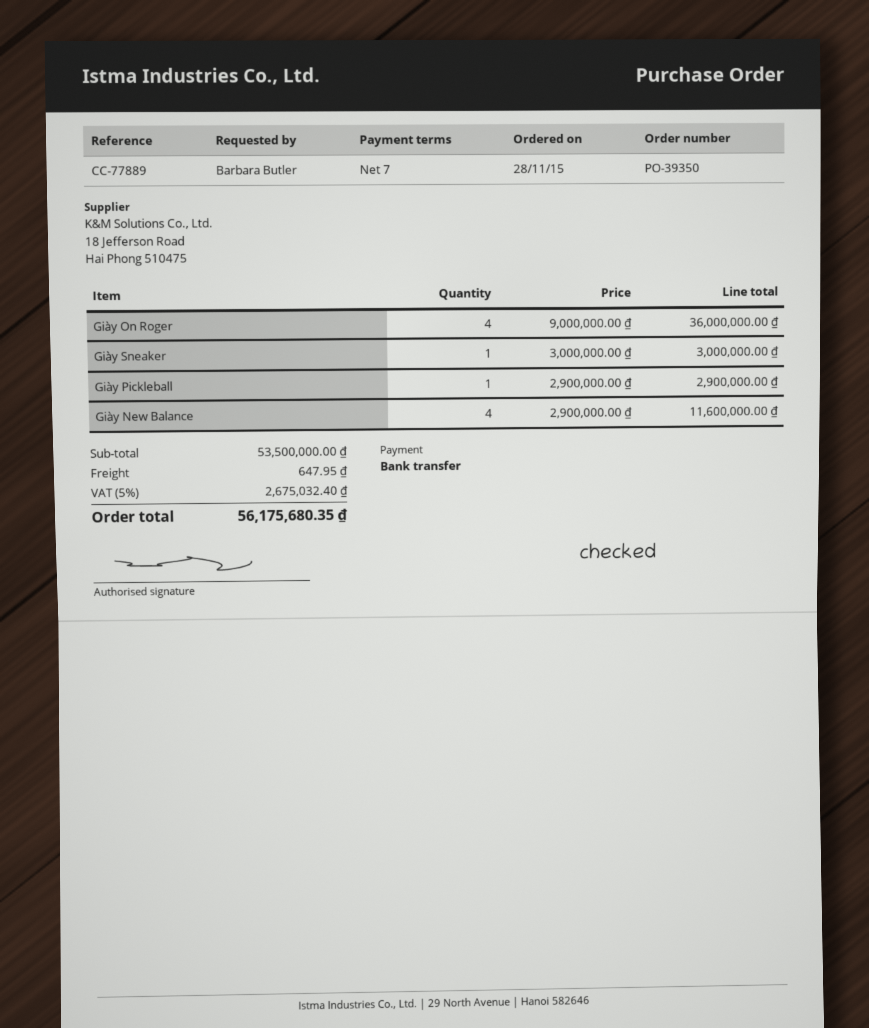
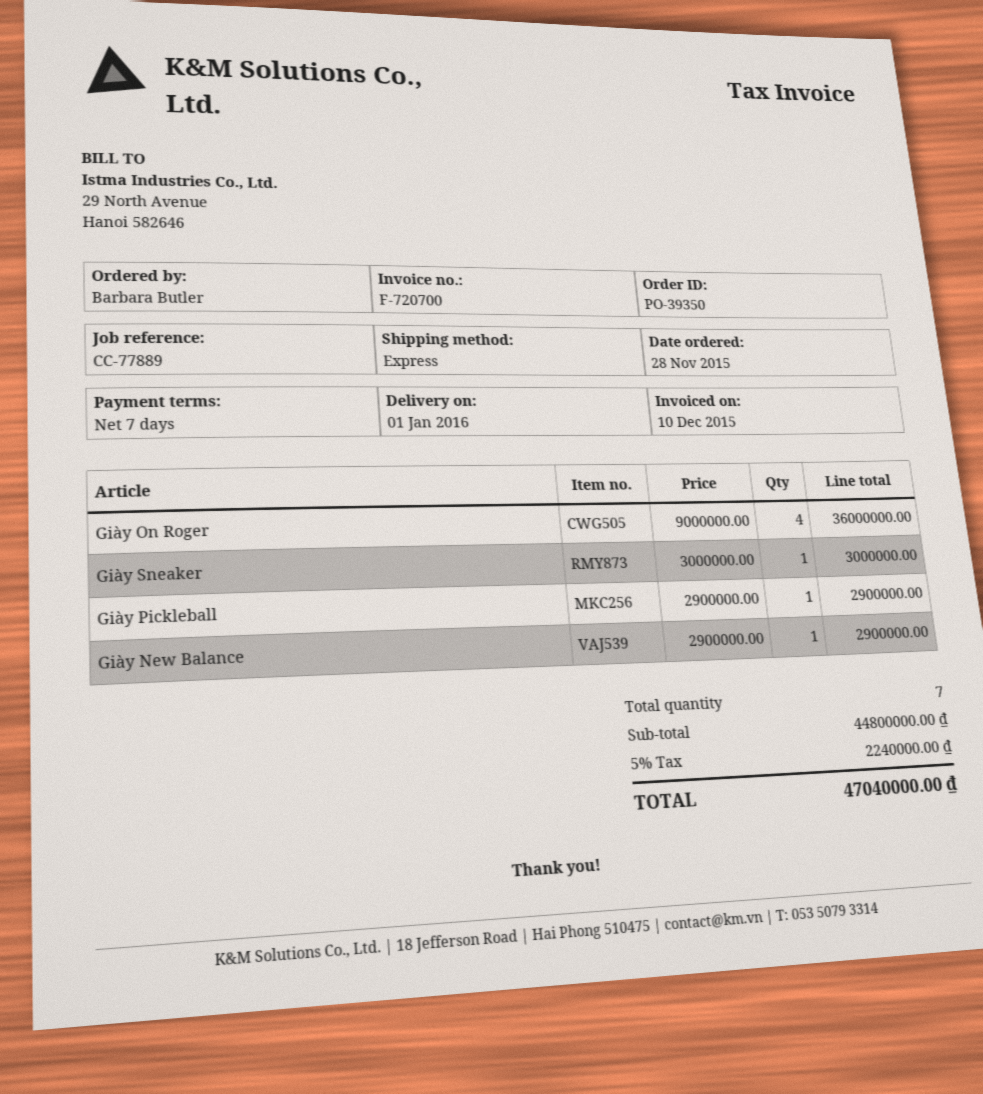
Giày New Balance: 4 x 2900000.00 = 11600000.00 -> 1 x 2900000.00 = 2900000.00
subtotal: 53500000.00 -> 44800000.00
shipping: 647.95 -> none
tax: 5% = 2675032.40 -> 5% = 2240000.00
total: 56175680.35 -> 47040000.00

